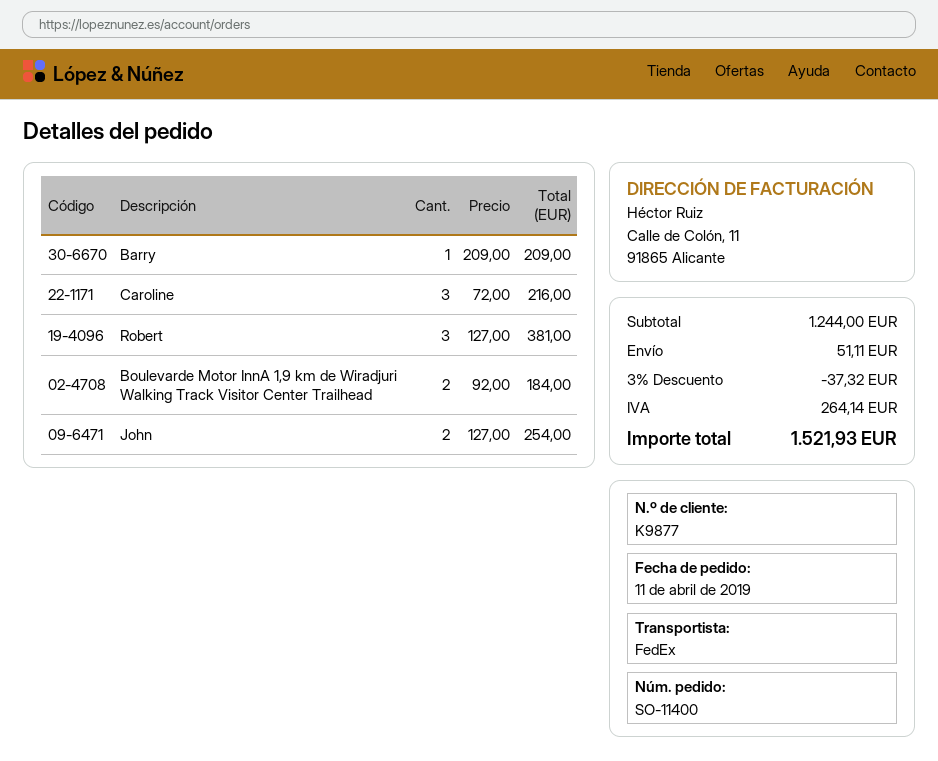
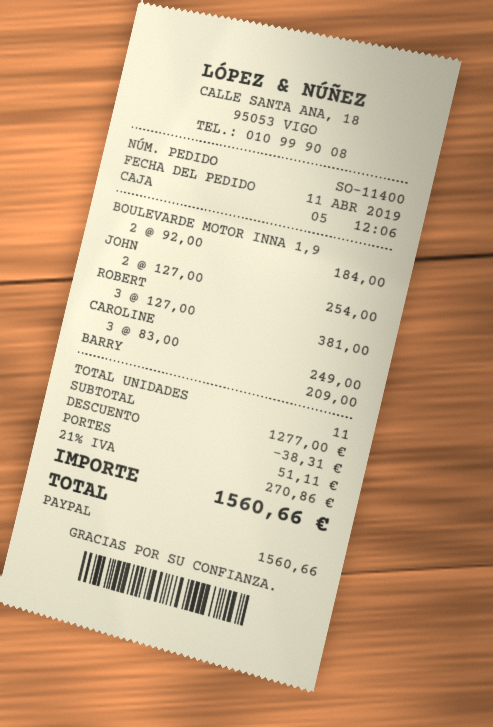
Caroline: 3 x 72.00 = 216.00 -> 3 x 83.00 = 249.00
subtotal: 1244.00 -> 1277.00
discount: 37.32 -> 38.31
tax: 264.14 -> 270.86
total: 1521.93 -> 1560.66

